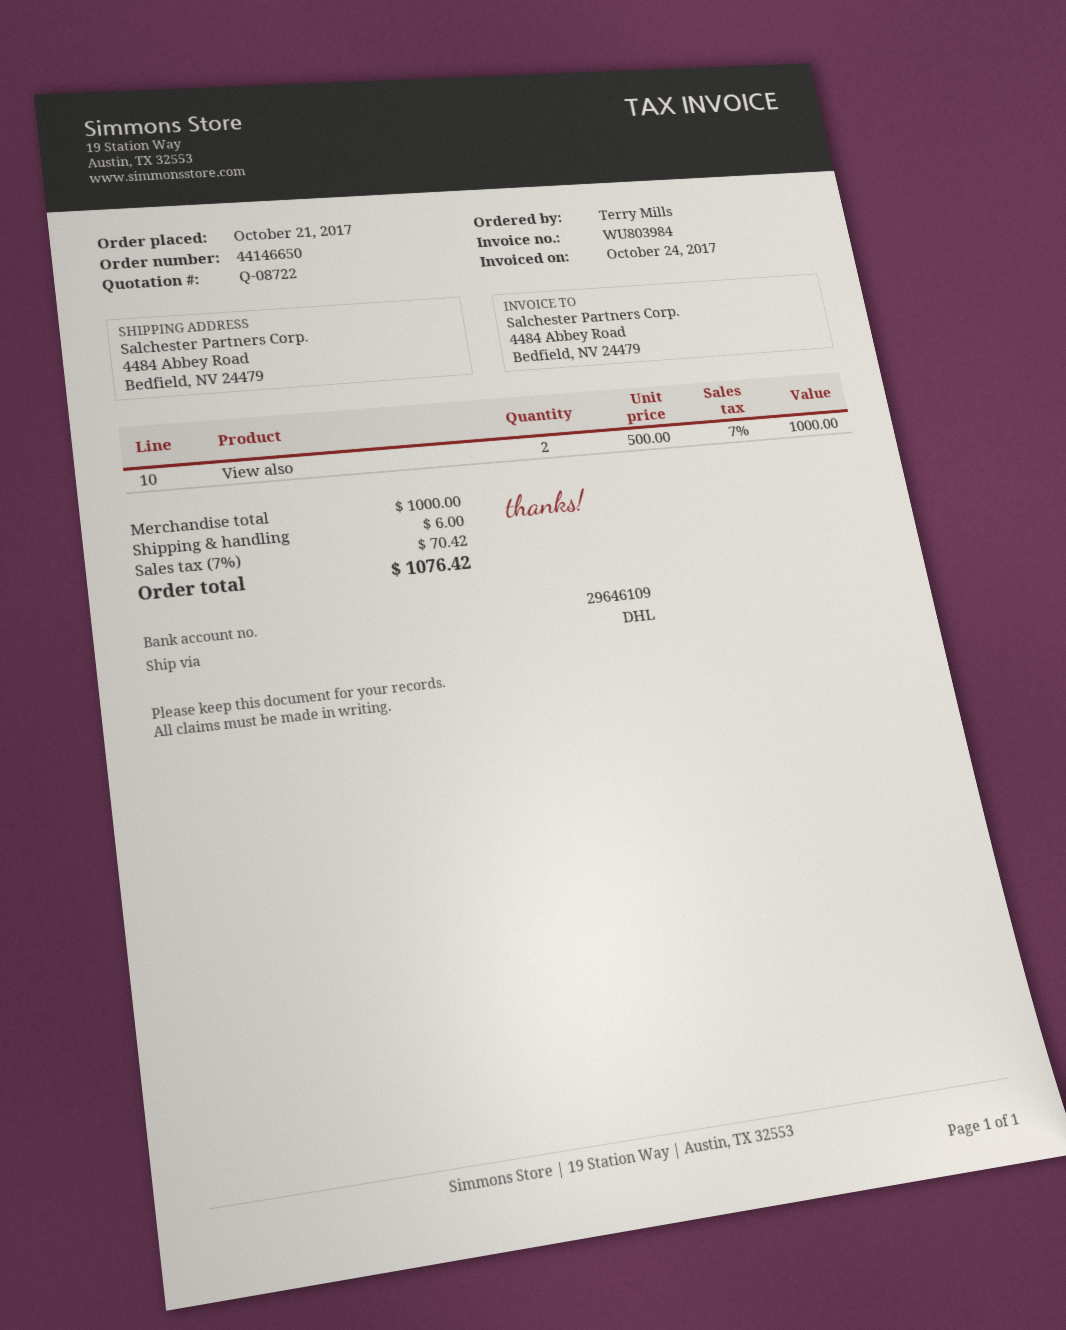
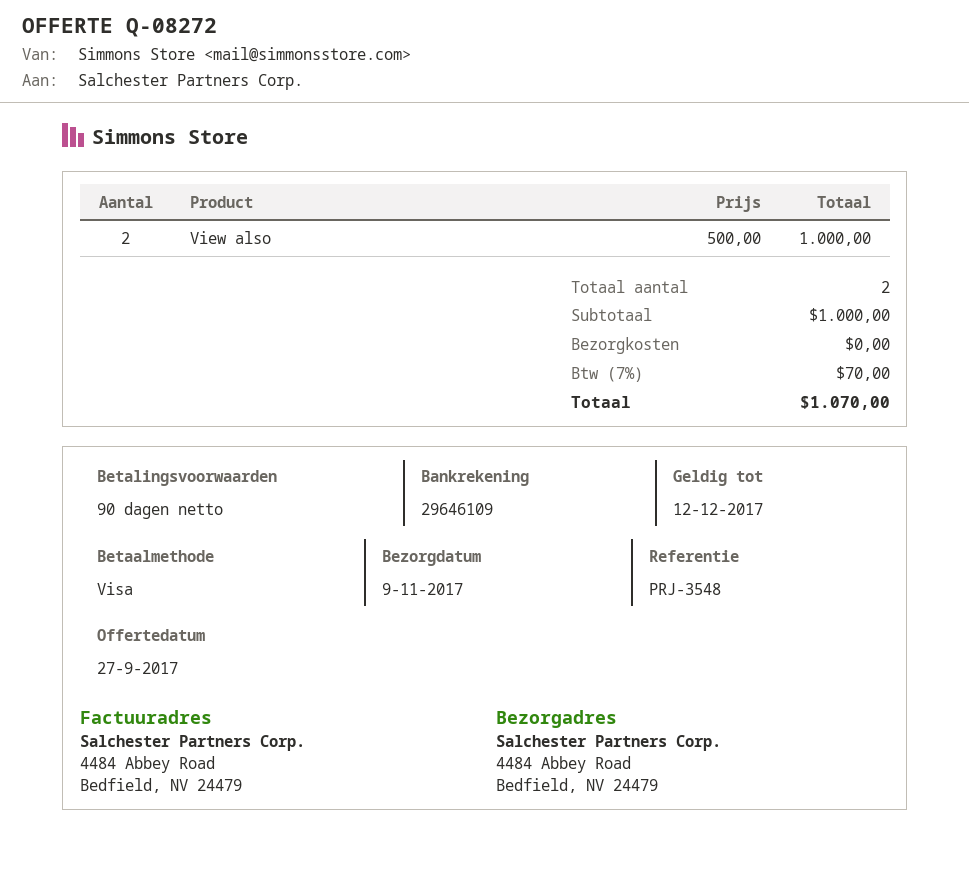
quote number: Q-08722 -> Q-08272
shipping: 6.00 -> 0.00
tax: 7% = 70.42 -> 7% = 70.00
total: 1076.42 -> 1070.00

